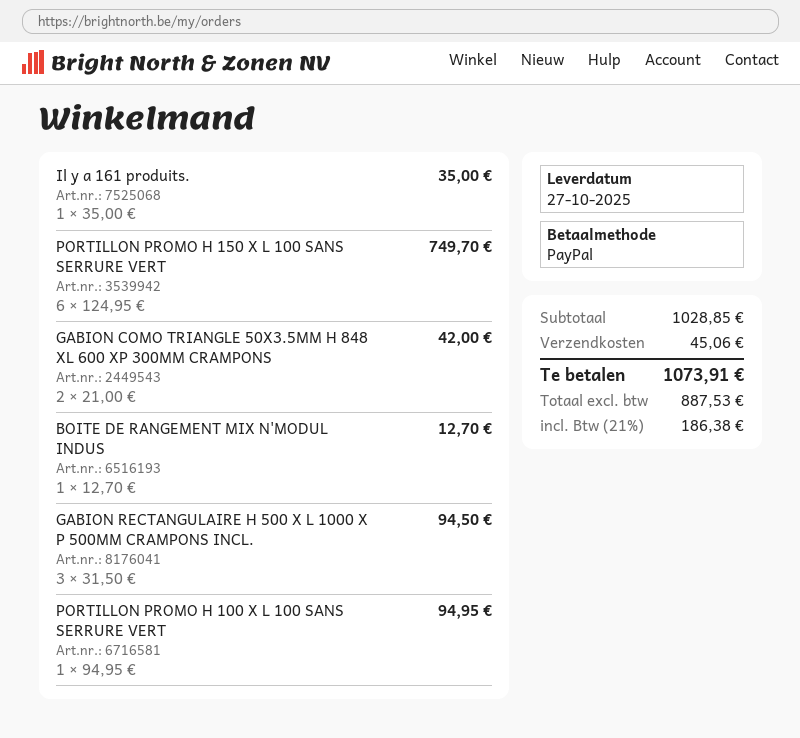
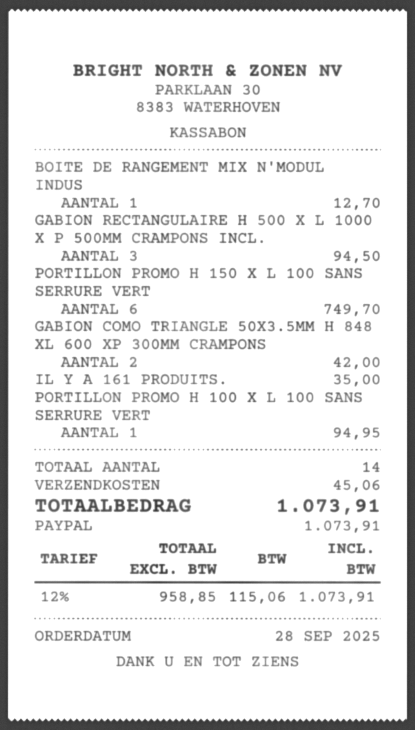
net: 887.53 -> 958.85
tax: 21% = 186.38 -> 12% = 115.06

